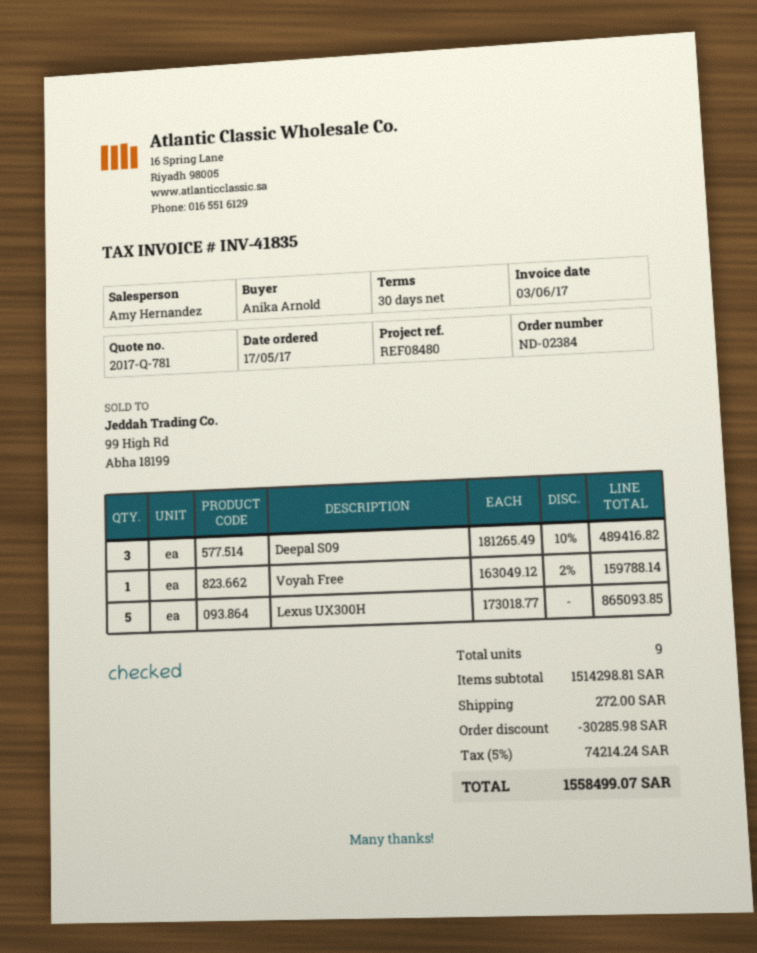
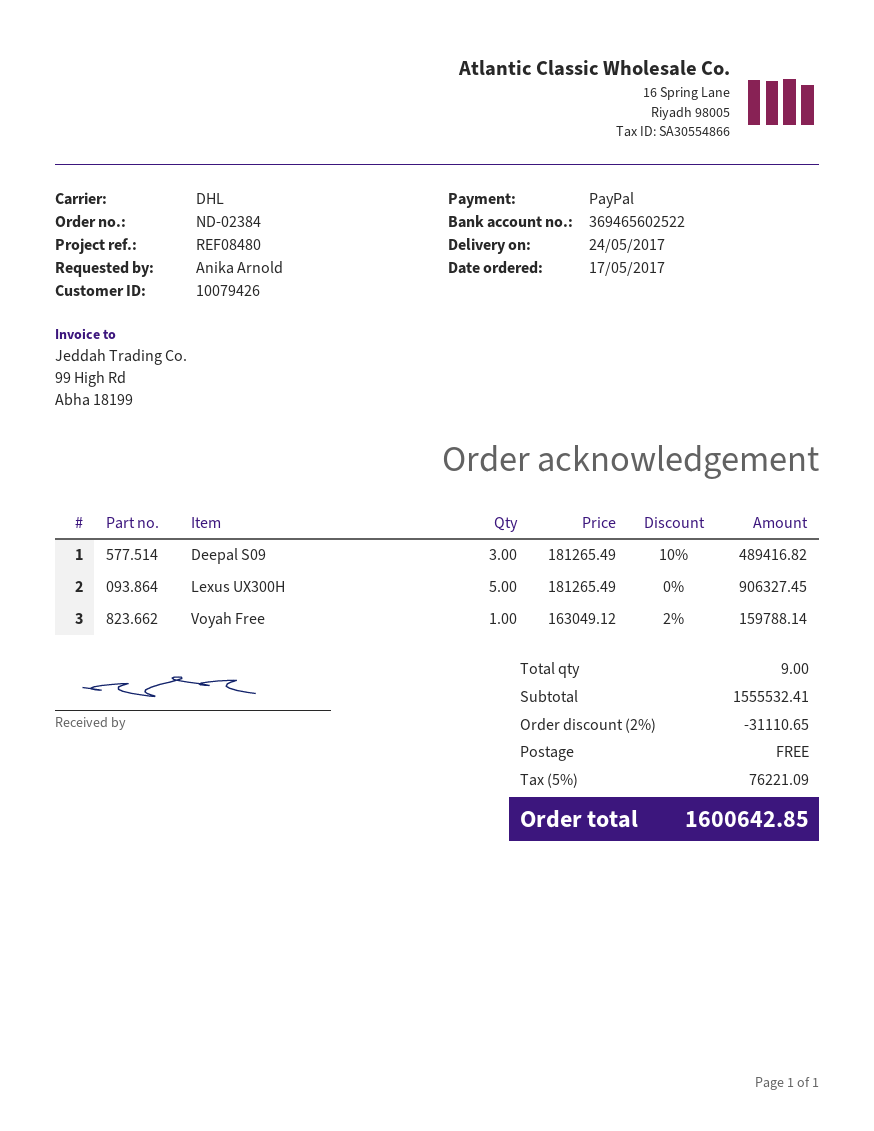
Lexus UX300H: 5 x 173018.77 = 865093.85 -> 5 x 181265.49 = 906327.45
subtotal: 1514298.81 -> 1555532.41
discount: 30285.98 -> 31110.65
shipping: 272.00 -> 0.00
tax: 5% = 74214.24 -> 5% = 76221.09
total: 1558499.07 -> 1600642.85

